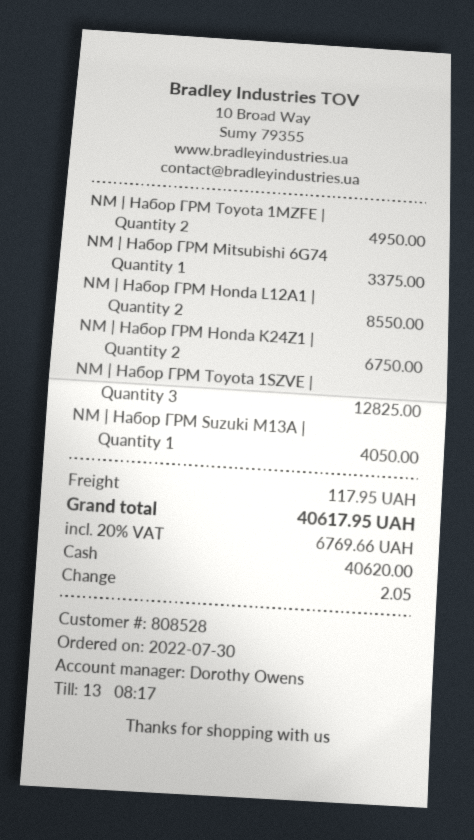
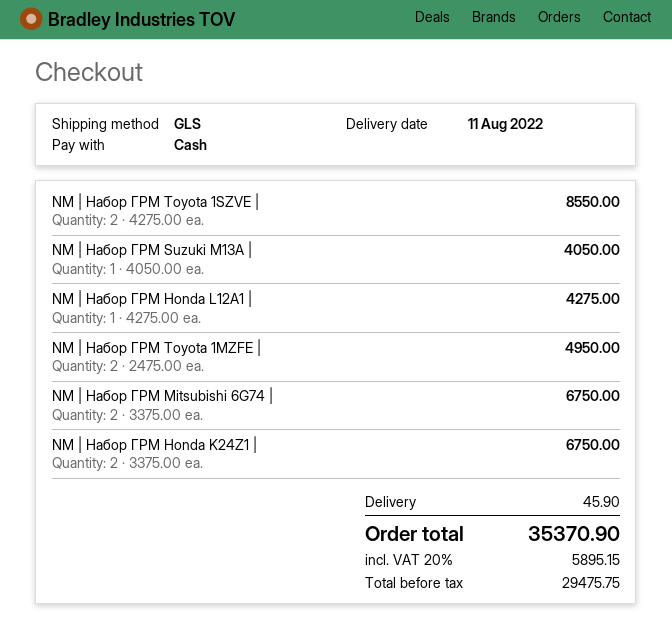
NM | Набор ГРМ Mitsubishi 6G74: 1 for 3375.00 -> 2 for 6750.00
NM | Набор ГРМ Honda L12A1 |: 2 for 8550.00 -> 1 for 4275.00
NM | Набор ГРМ Toyota 1SZVE |: 3 for 12825.00 -> 2 for 8550.00
shipping: 117.95 -> 45.90
tax: 20% = 6769.66 -> 20% = 5895.15
total: 40617.95 -> 35370.90

